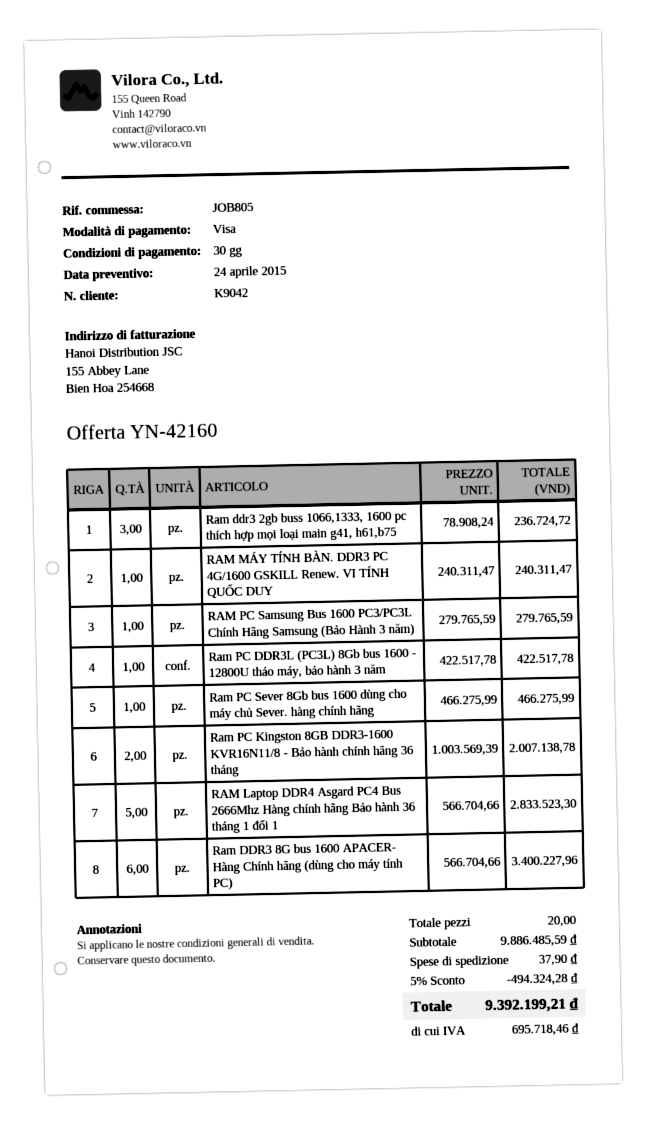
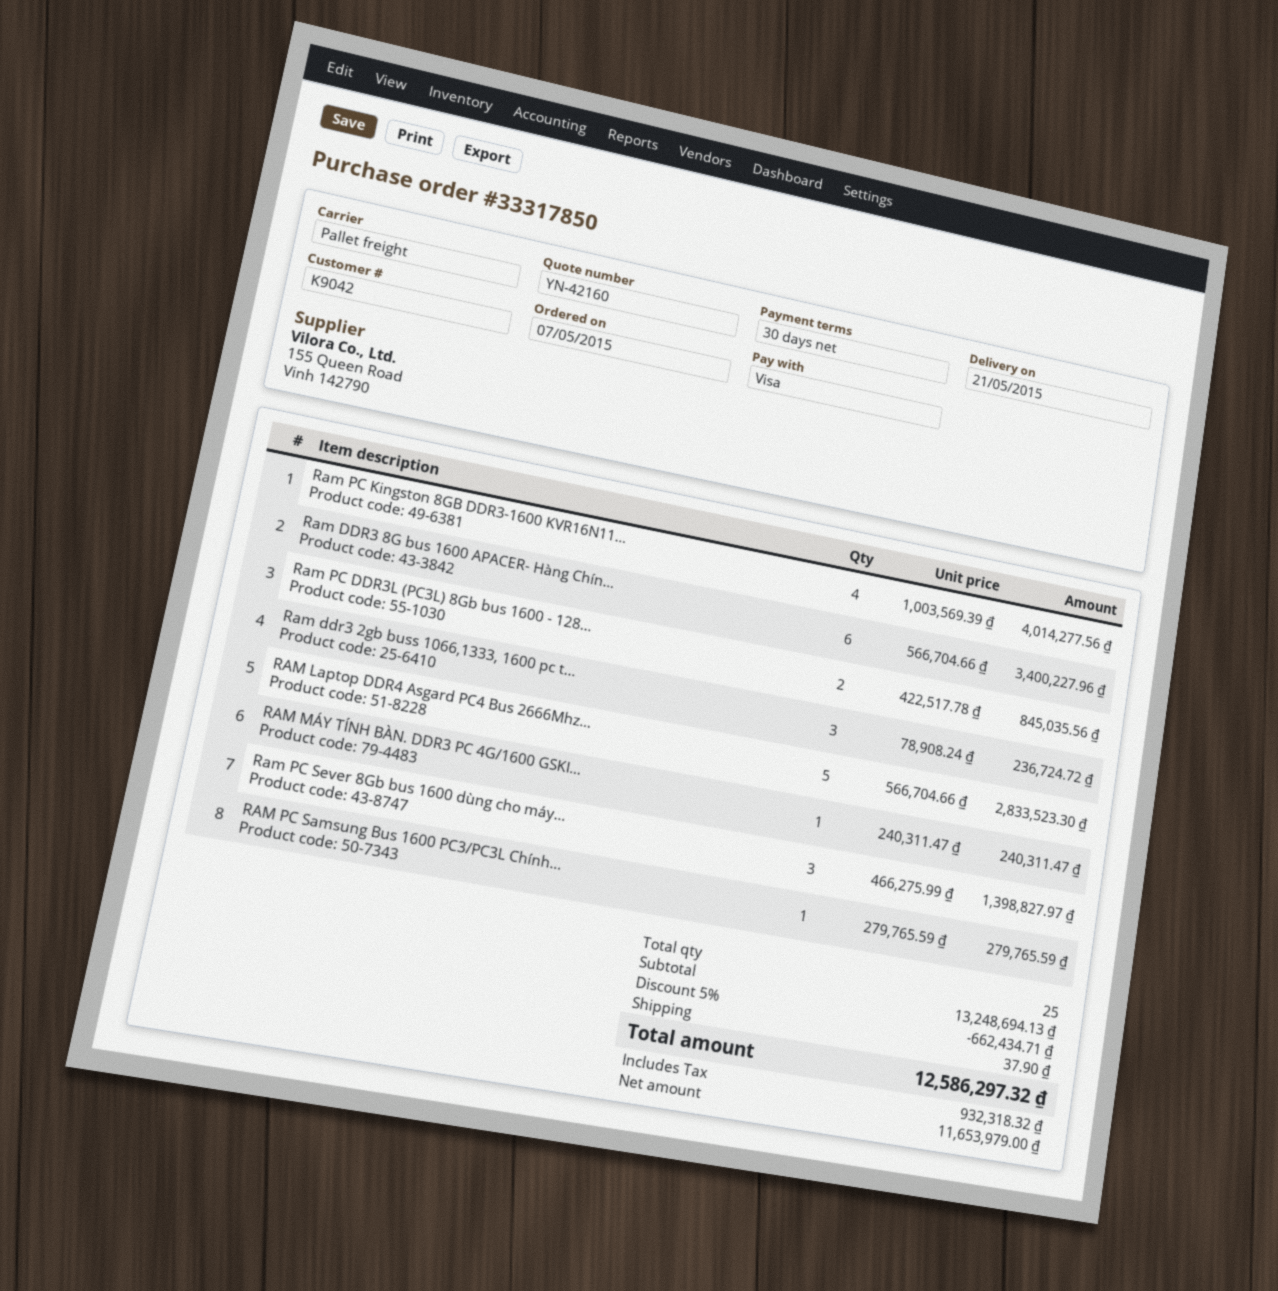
Ram PC DDR3L (PC3L) 8Gb bus 1600 - 12800U tháo máy, bảo hành 3 năm: 1 x 422517.78 = 422517.78 -> 2 x 422517.78 = 845035.56
Ram PC Sever 8Gb bus 1600 dùng cho máy chủ Sever. hàng chính hãng: 1 x 466275.99 = 466275.99 -> 3 x 466275.99 = 1398827.97
Ram PC Kingston 8GB DDR3-1600 KVR16N11/8 - Bảo hành chính hãng 36 tháng: 2 x 1003569.39 = 2007138.78 -> 4 x 1003569.39 = 4014277.56
total quantity: 20 -> 25
subtotal: 9886485.59 -> 13248694.13
discount: 5% = 494324.28 -> 5% = 662434.71
tax: 695718.46 -> 932318.32
total: 9392199.21 -> 12586297.32

